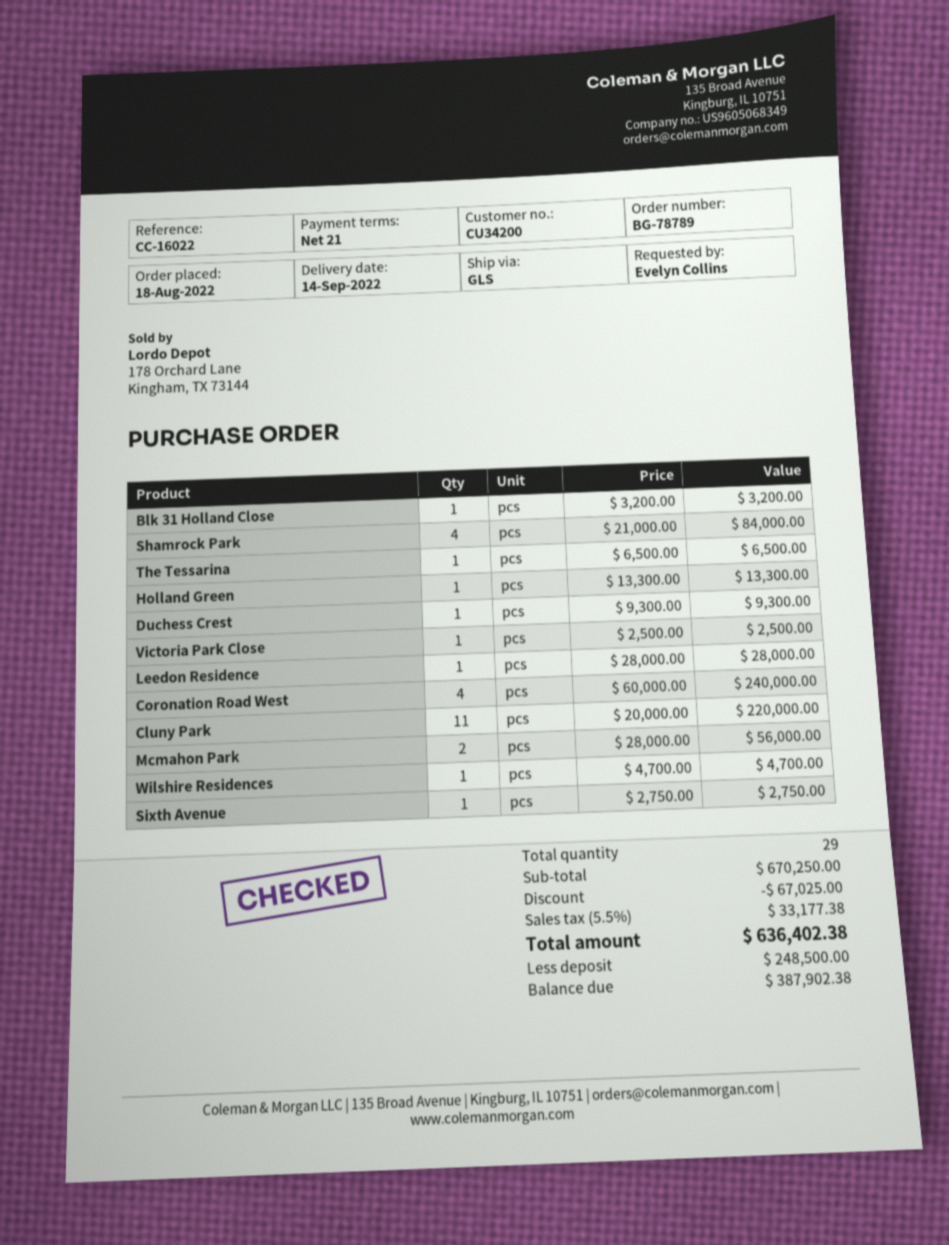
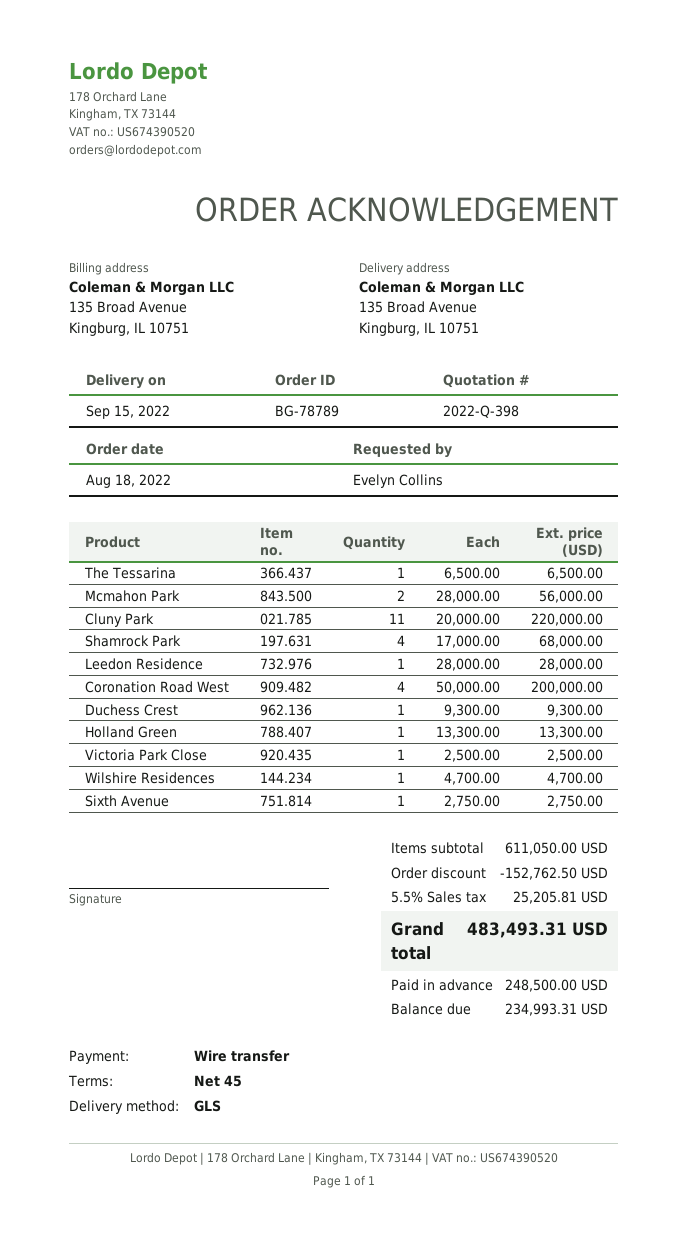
delivery date: 2022-09-14 -> 2022-09-15
payment terms: 21 days -> 45 days
Blk 31 Holland Close: 1 x 3200.00 = 3200.00 -> none
Shamrock Park: 4 x 21000.00 = 84000.00 -> 4 x 17000.00 = 68000.00
Coronation Road West: 4 x 60000.00 = 240000.00 -> 4 x 50000.00 = 200000.00
subtotal: 670250.00 -> 611050.00
discount: 67025.00 -> 152762.50
tax: 5.5% = 33177.38 -> 5.5% = 25205.81
total: 636402.38 -> 483493.31
balance: 387902.38 -> 234993.31

